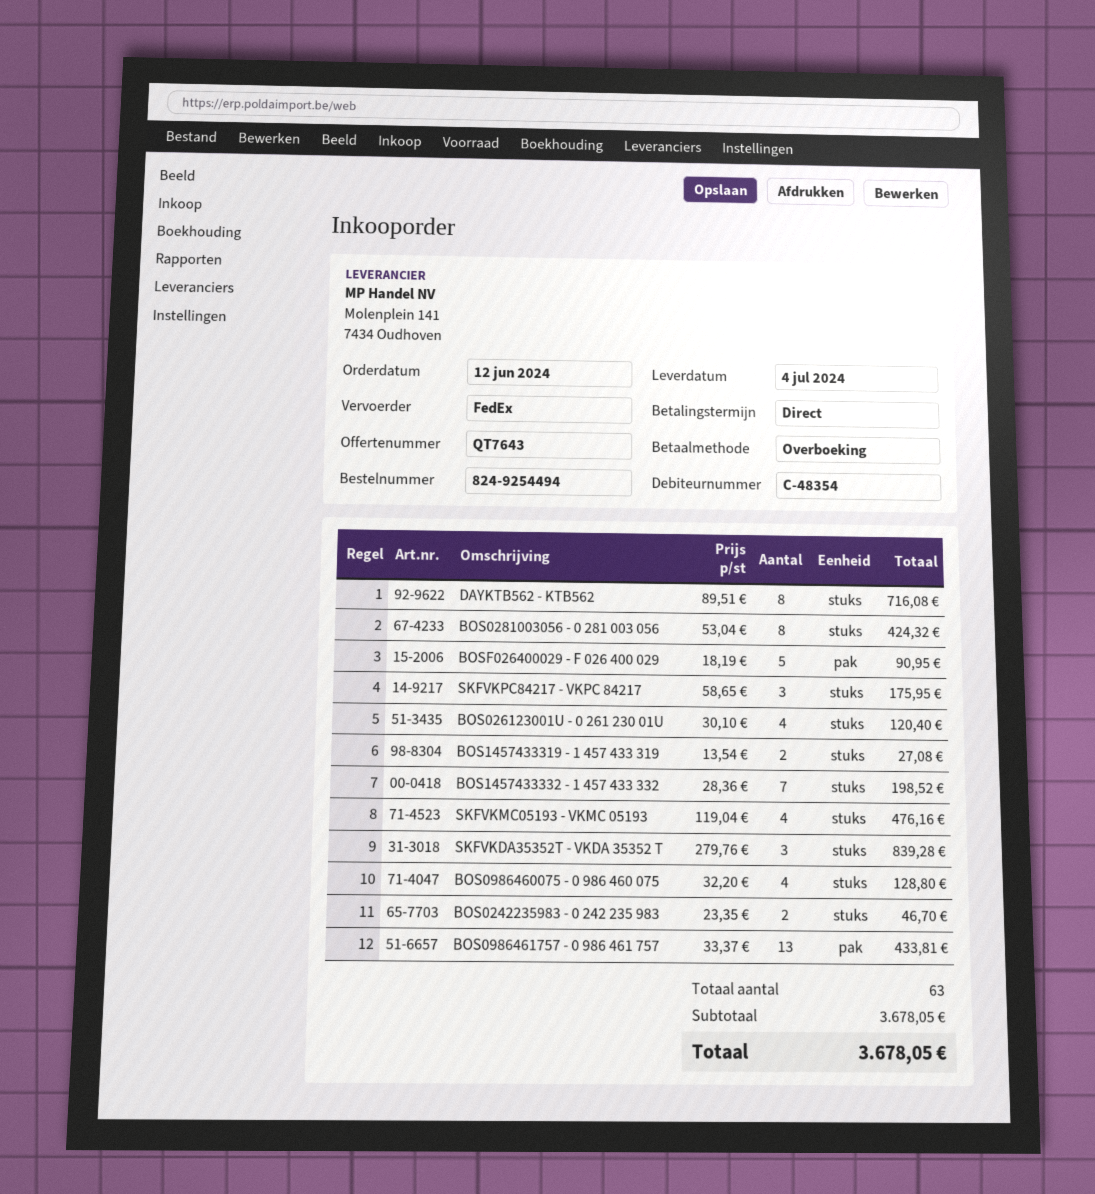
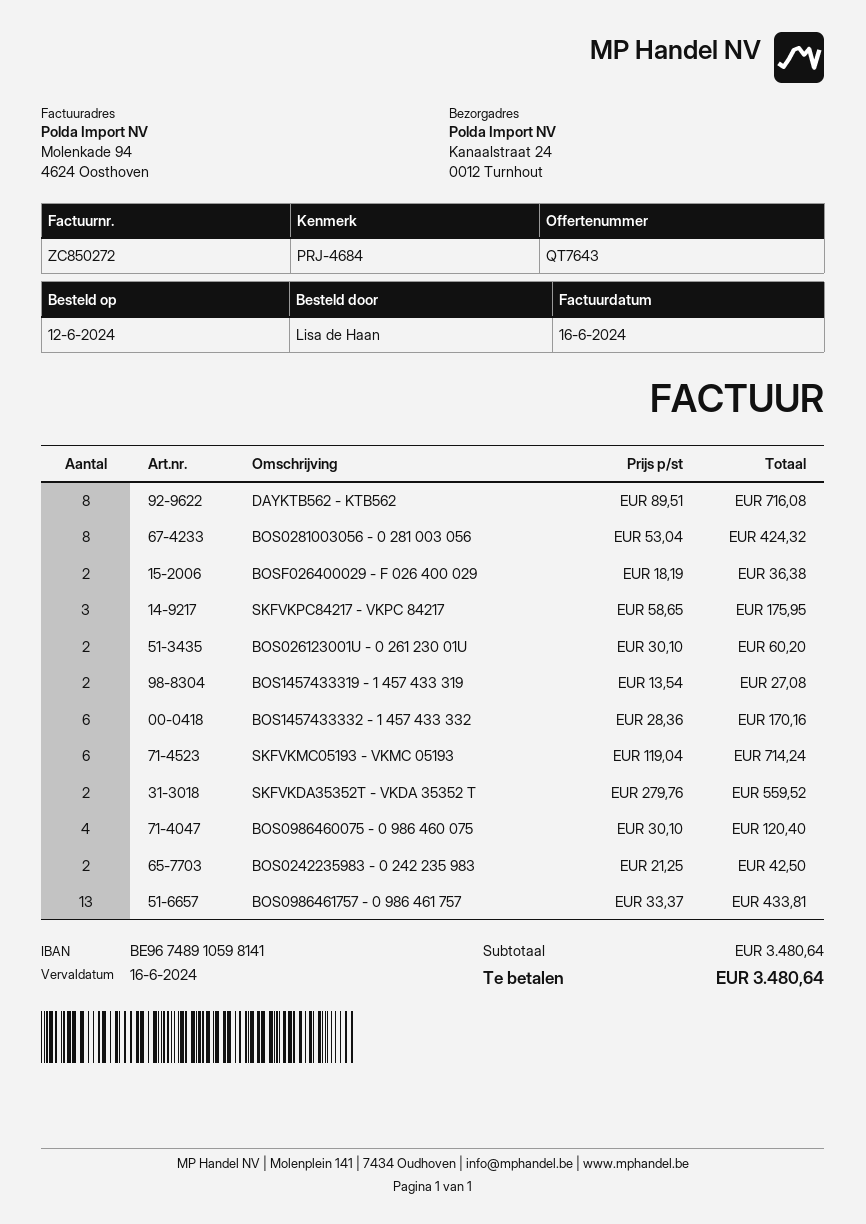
BOSF026400029 - F 026 400 029: 5 x 18.19 = 90.95 -> 2 x 18.19 = 36.38
BOS026123001U - 0 261 230 01U: 4 x 30.10 = 120.40 -> 2 x 30.10 = 60.20
BOS1457433332 - 1 457 433 332: 7 x 28.36 = 198.52 -> 6 x 28.36 = 170.16
SKFVKMC05193 - VKMC 05193: 4 x 119.04 = 476.16 -> 6 x 119.04 = 714.24
SKFVKDA35352T - VKDA 35352 T: 3 x 279.76 = 839.28 -> 2 x 279.76 = 559.52
BOS0986460075 - 0 986 460 075: 4 x 32.20 = 128.80 -> 4 x 30.10 = 120.40
BOS0242235983 - 0 242 235 983: 2 x 23.35 = 46.70 -> 2 x 21.25 = 42.50
subtotal: 3678.05 -> 3480.64
total: 3678.05 -> 3480.64

